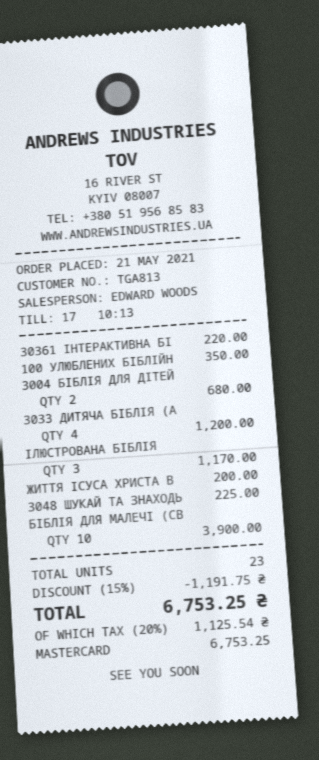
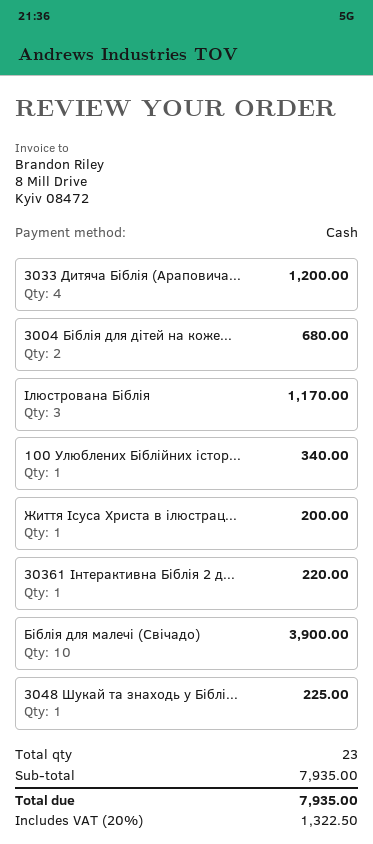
payment method: Mastercard -> cash
100 УЛЮБЛЕНИХ БІБЛІЙН: 1 for 350.00 -> 1 for 340.00
discount: 15% = 1191.75 -> none
tax: 20% = 1125.54 -> 20% = 1322.50
total: 6753.25 -> 7935.00

